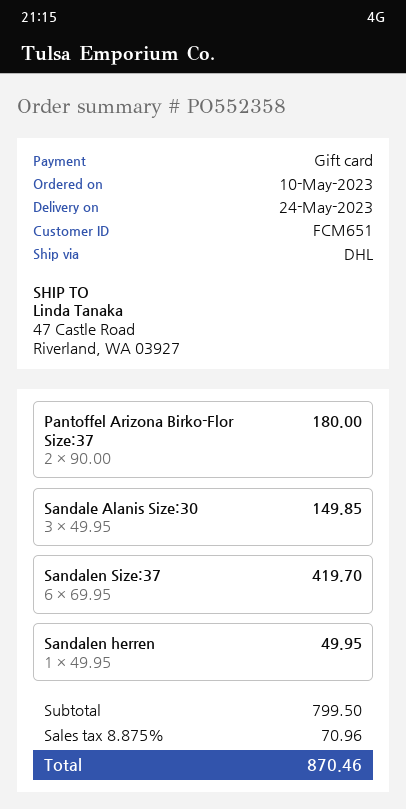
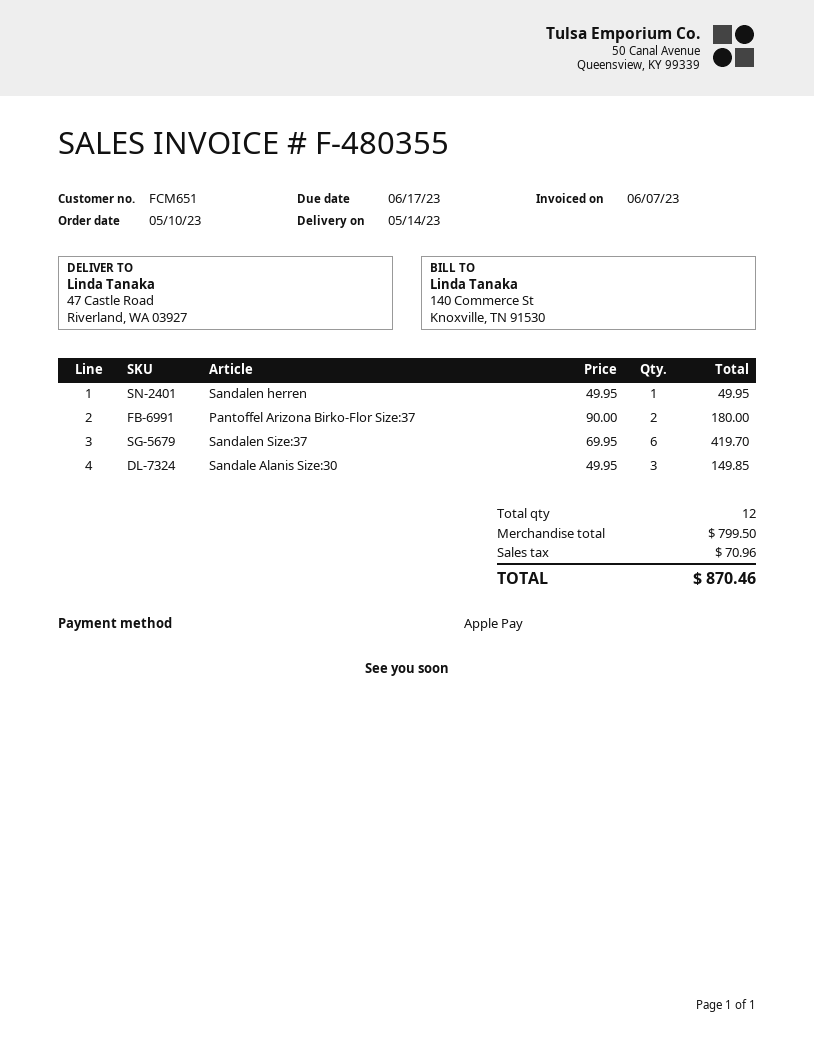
delivery date: 2023-05-24 -> 2023-05-14
payment method: gift card -> Apple Pay

